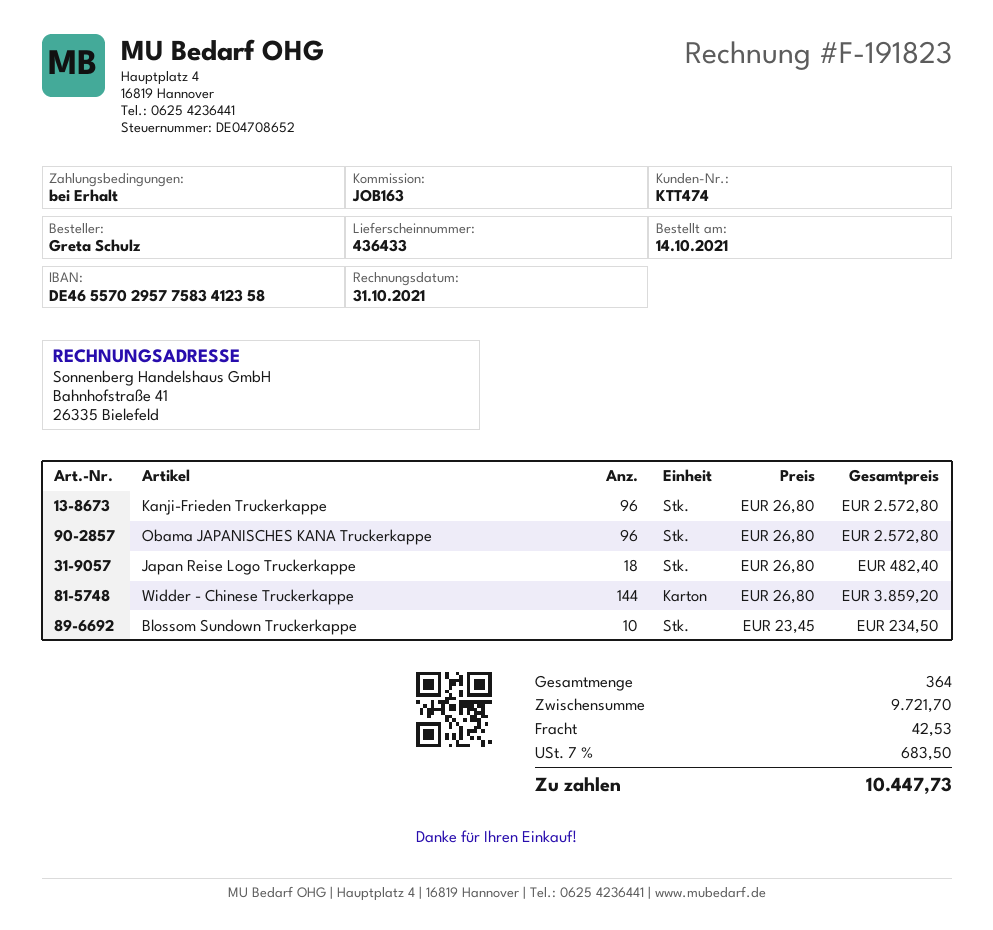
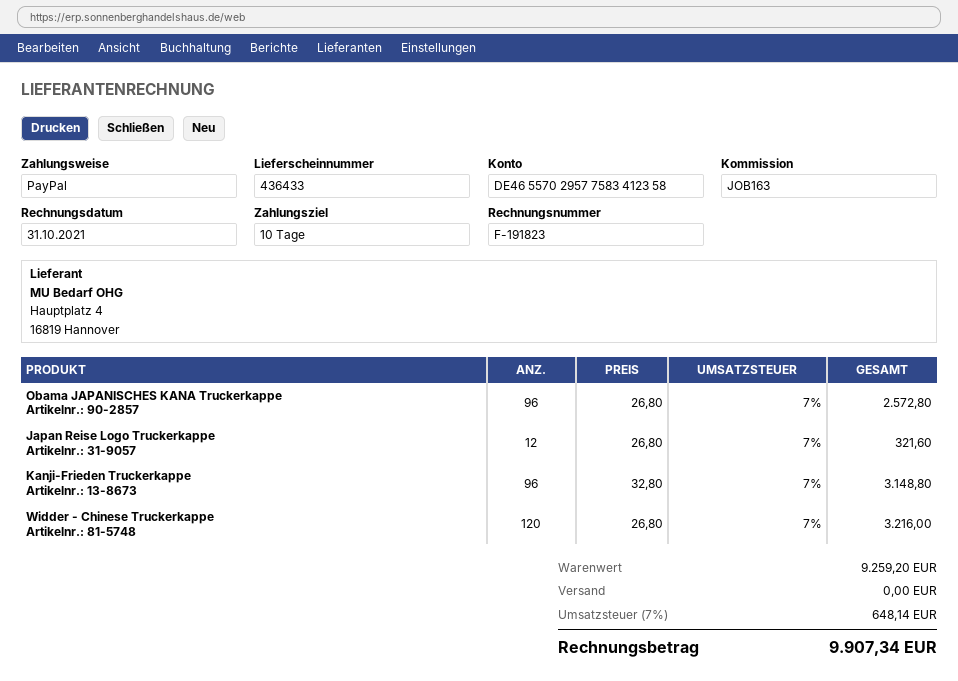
payment terms: on receipt -> 10 days
Kanji-Frieden Truckerkappe: 96 x 26.80 = 2572.80 -> 96 x 32.80 = 3148.80
Japan Reise Logo Truckerkappe: 18 x 26.80 = 482.40 -> 12 x 26.80 = 321.60
Widder - Chinese Truckerkappe: 144 x 26.80 = 3859.20 -> 120 x 26.80 = 3216.00
Blossom Sundown Truckerkappe: 10 x 23.45 = 234.50 -> none
subtotal: 9721.70 -> 9259.20
shipping: 42.53 -> 0.00
tax: 7% = 683.50 -> 7% = 648.14
total: 10447.73 -> 9907.34

